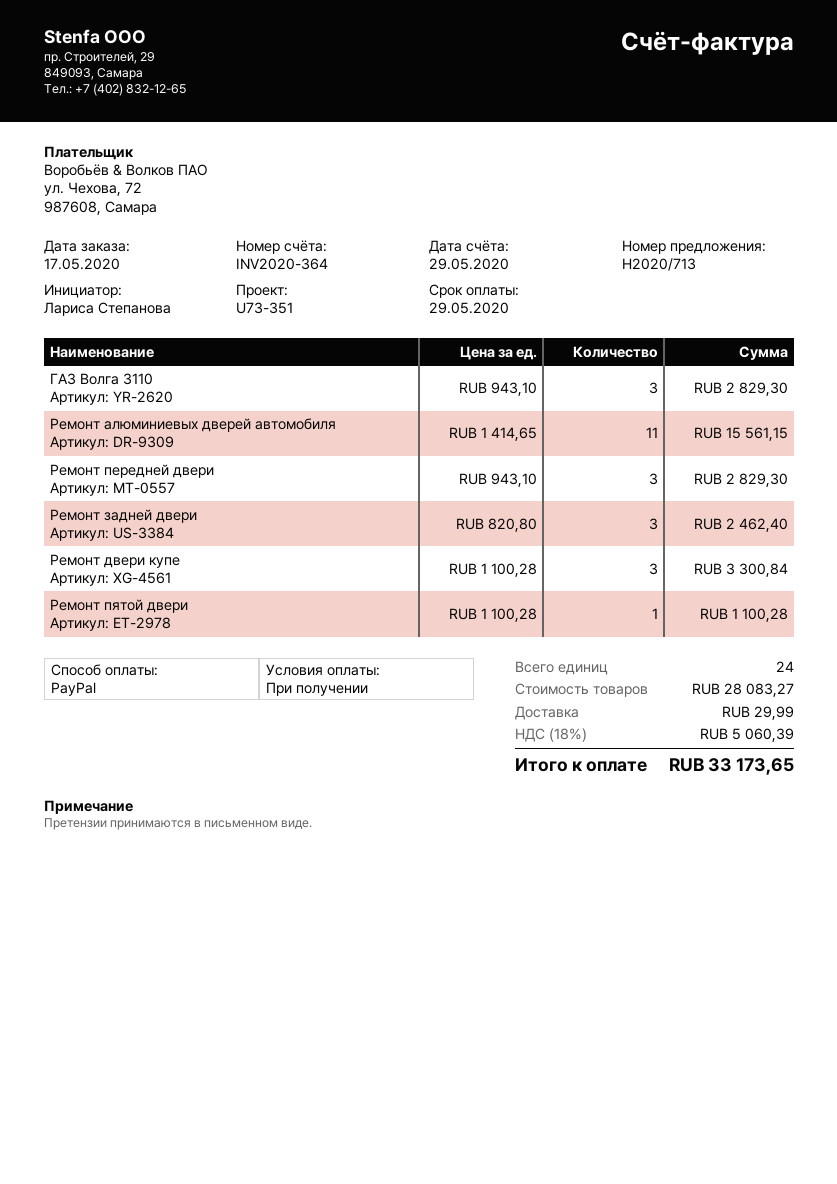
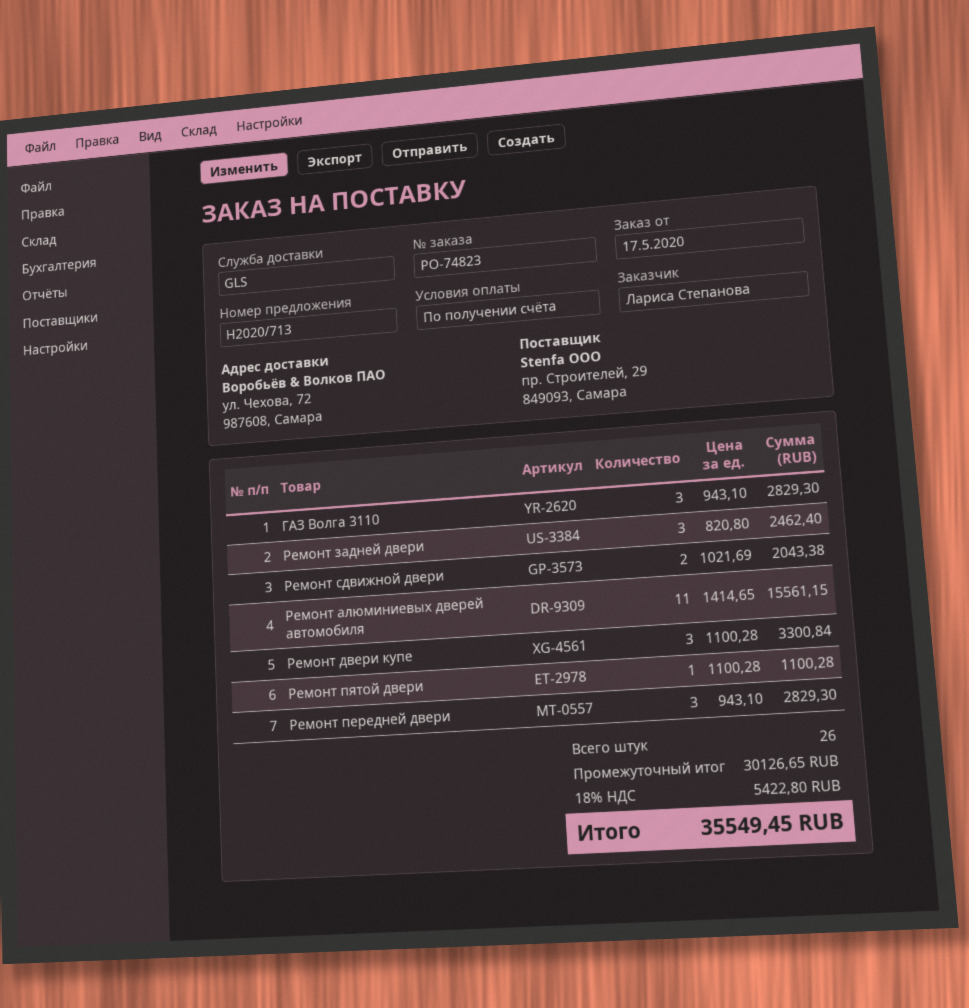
Ремонт сдвижной двери: none -> 2 x 1021.69 = 2043.38
total quantity: 24 -> 26
subtotal: 28083.27 -> 30126.65
shipping: 29.99 -> none
tax: 18% = 5060.39 -> 18% = 5422.80
total: 33173.65 -> 35549.45

